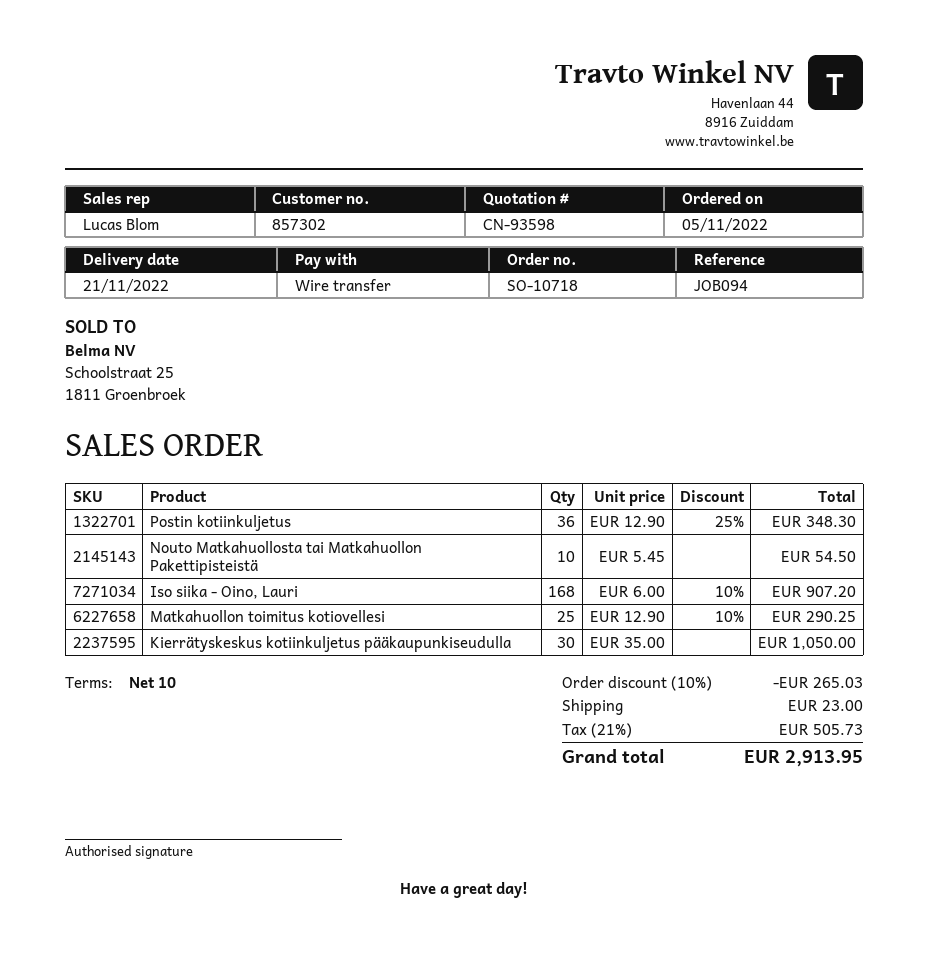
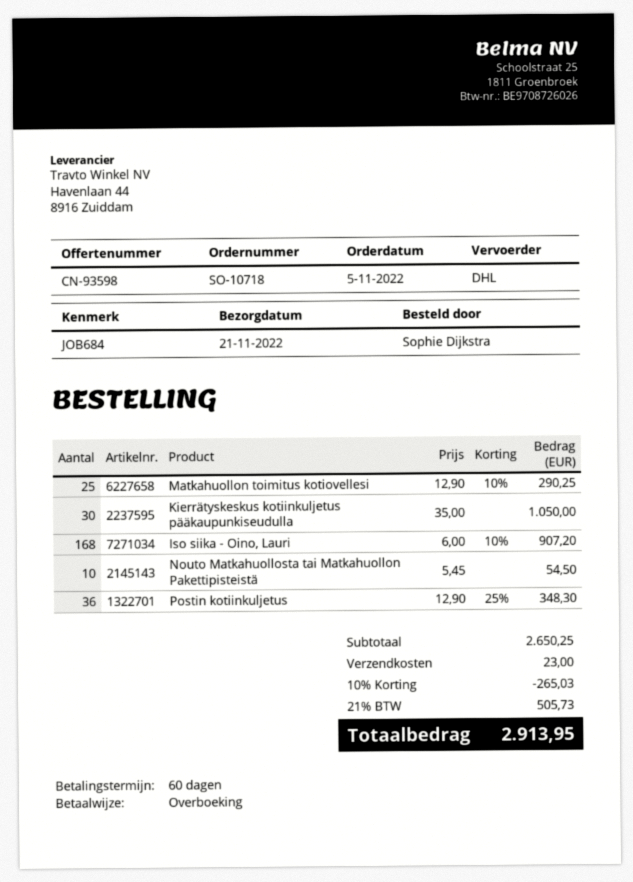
payment terms: 10 days -> 60 days
reference: JOB094 -> JOB684

